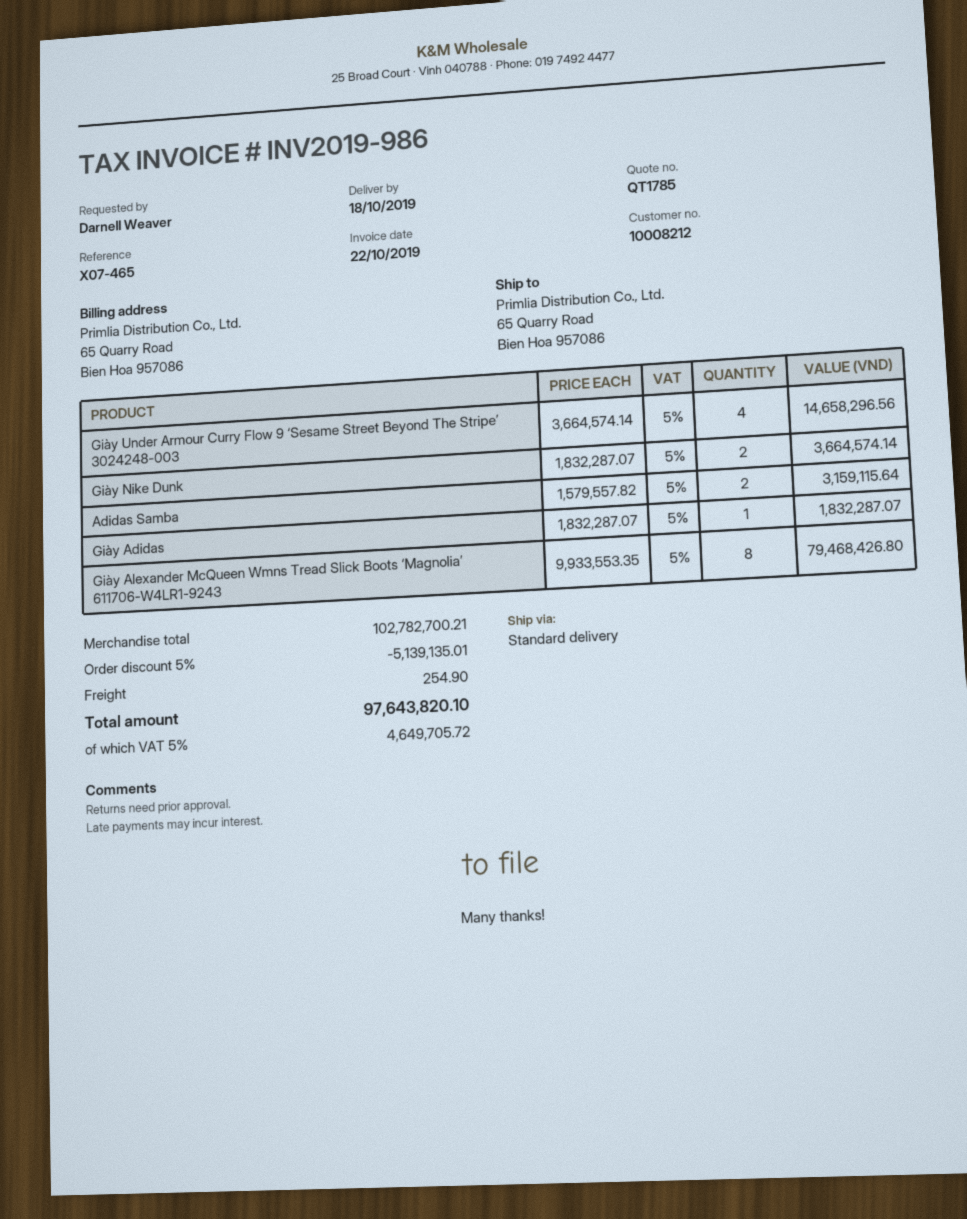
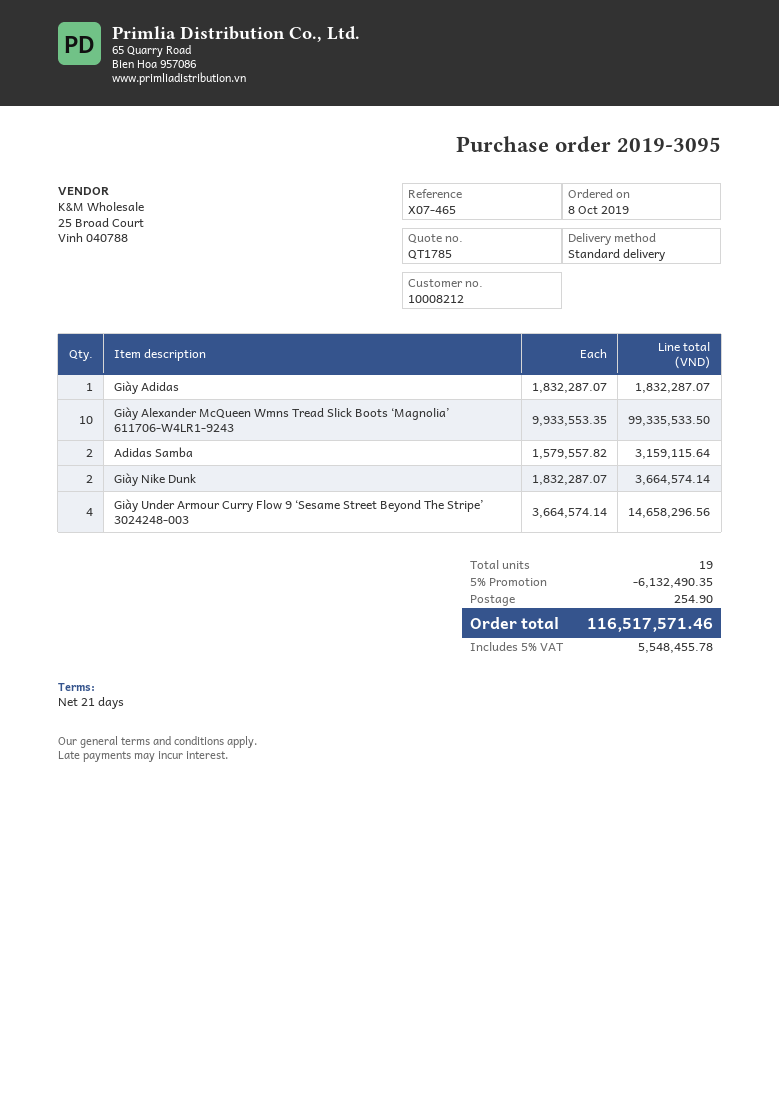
Giày Alexander McQueen Wmns Tread Slick Boots ‘Magnolia’ 611706-W4LR1-9243: 8 x 9933553.35 = 79468426.80 -> 10 x 9933553.35 = 99335533.50
discount: 5% = 5139135.01 -> 5% = 6132490.35
tax: 5% = 4649705.72 -> 5% = 5548455.78
total: 97643820.10 -> 116517571.46

